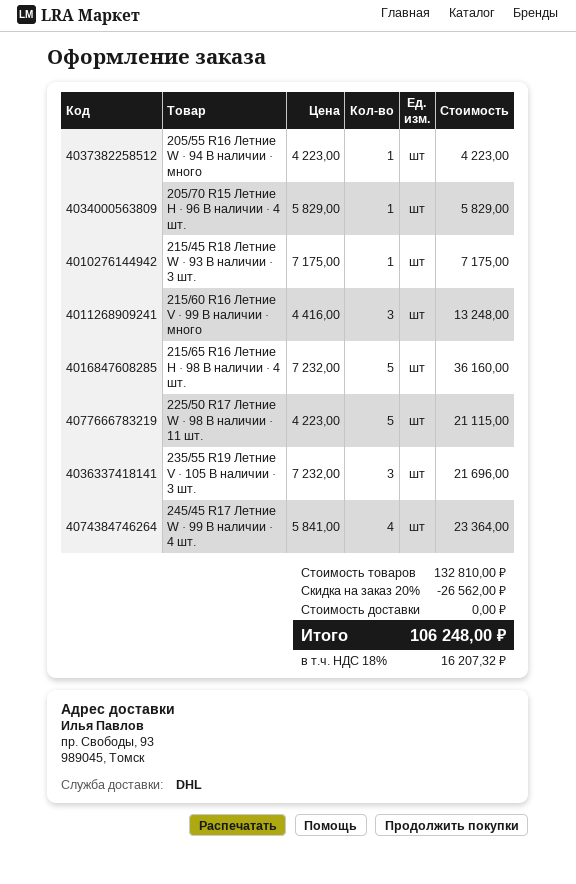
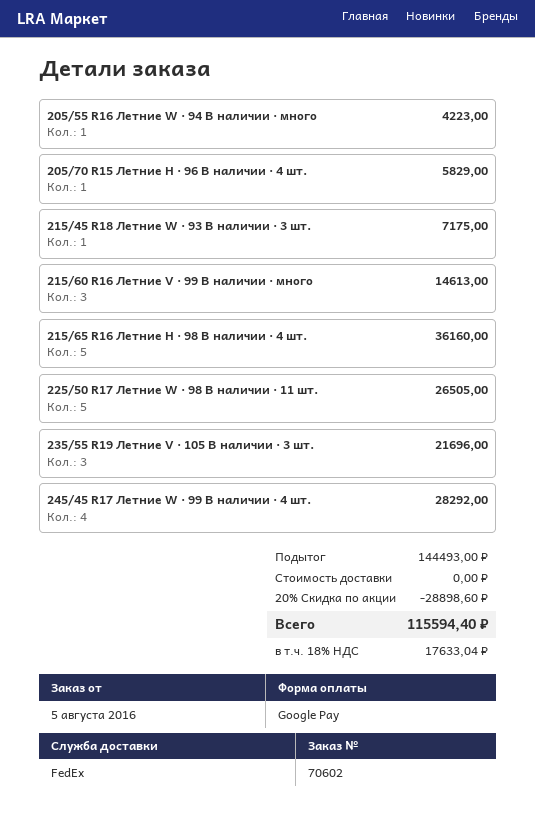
shipping method: DHL -> FedEx
215/60 R16 Летние V · 99 В наличии · много: 3 for 13248.00 -> 3 for 14613.00
225/50 R17 Летние W · 98 В наличии · 11 шт.: 5 for 21115.00 -> 5 for 26505.00
245/45 R17 Летние W · 99 В наличии · 4 шт.: 4 for 23364.00 -> 4 for 28292.00
subtotal: 132810.00 -> 144493.00
discount: 20% = 26562.00 -> 20% = 28898.60
tax: 18% = 16207.32 -> 18% = 17633.04
total: 106248.00 -> 115594.40

